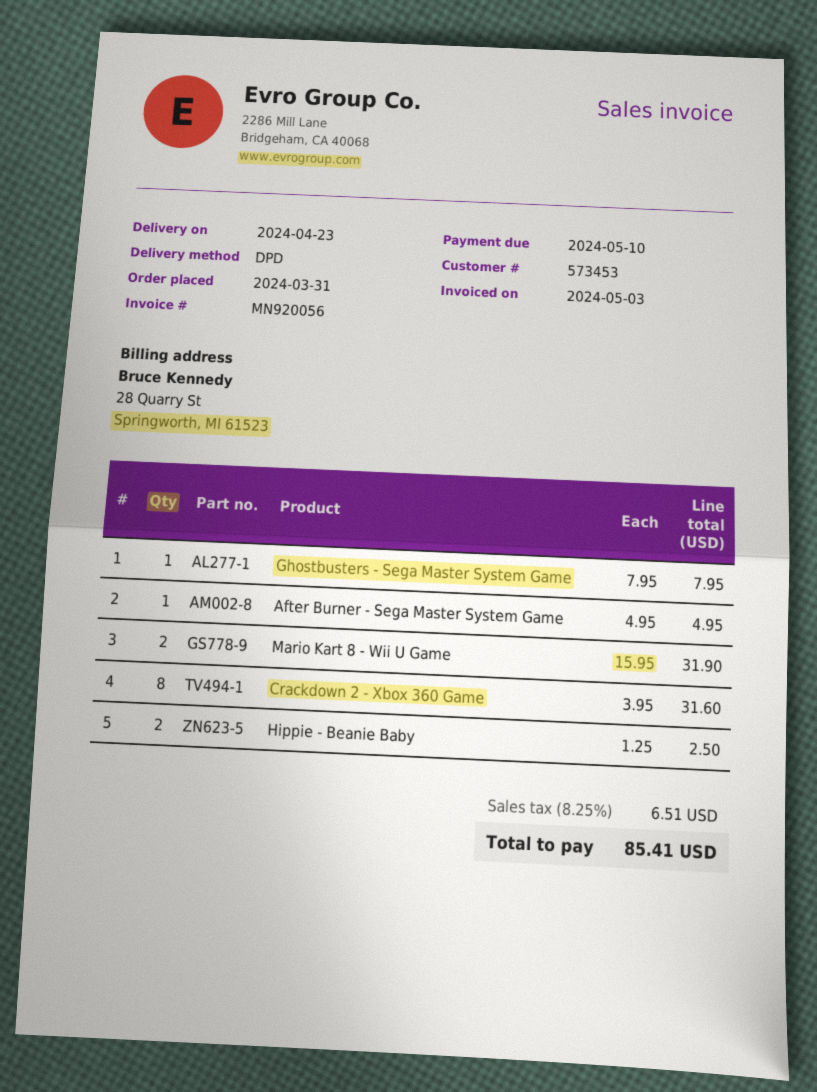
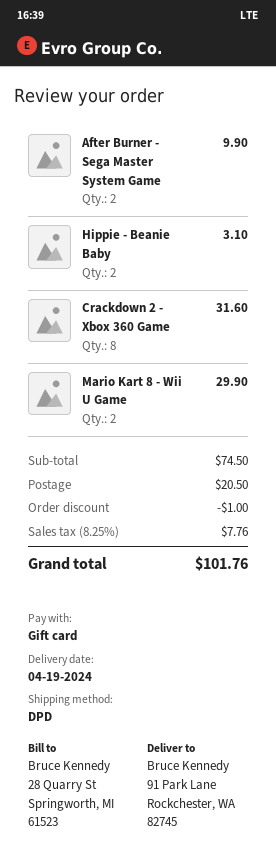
delivery date: 2024-04-23 -> 2024-04-19
Ghostbusters - Sega Master System Game: 1 for 7.95 -> none
After Burner - Sega Master System Game: 1 for 4.95 -> 2 for 9.90
Mario Kart 8 - Wii U Game: 2 for 31.90 -> 2 for 29.90
Hippie - Beanie Baby: 2 for 2.50 -> 2 for 3.10
discount: none -> 1.00
shipping: none -> 20.50
tax: 8.25% = 6.51 -> 8.25% = 7.76
total: 85.41 -> 101.76

